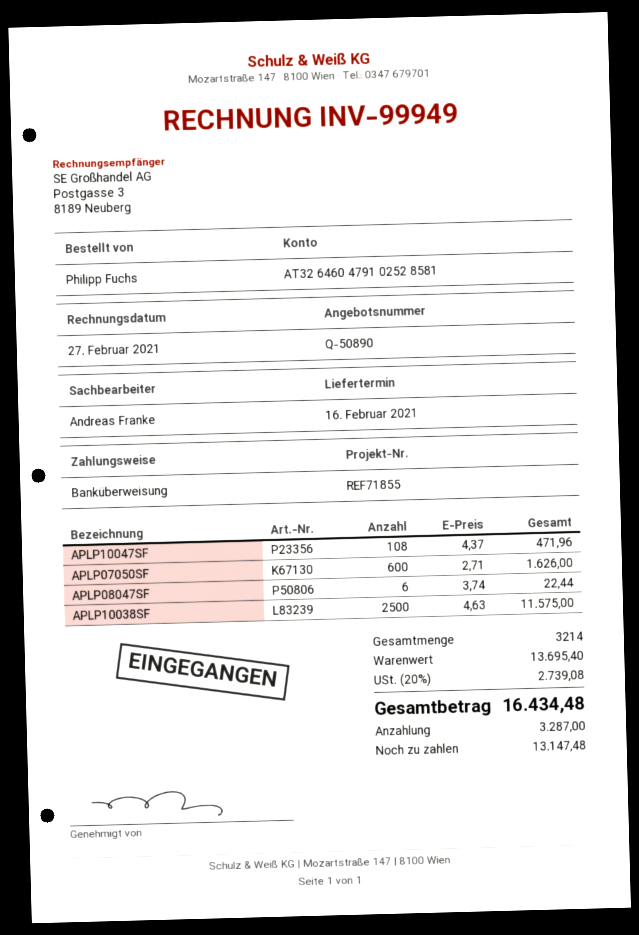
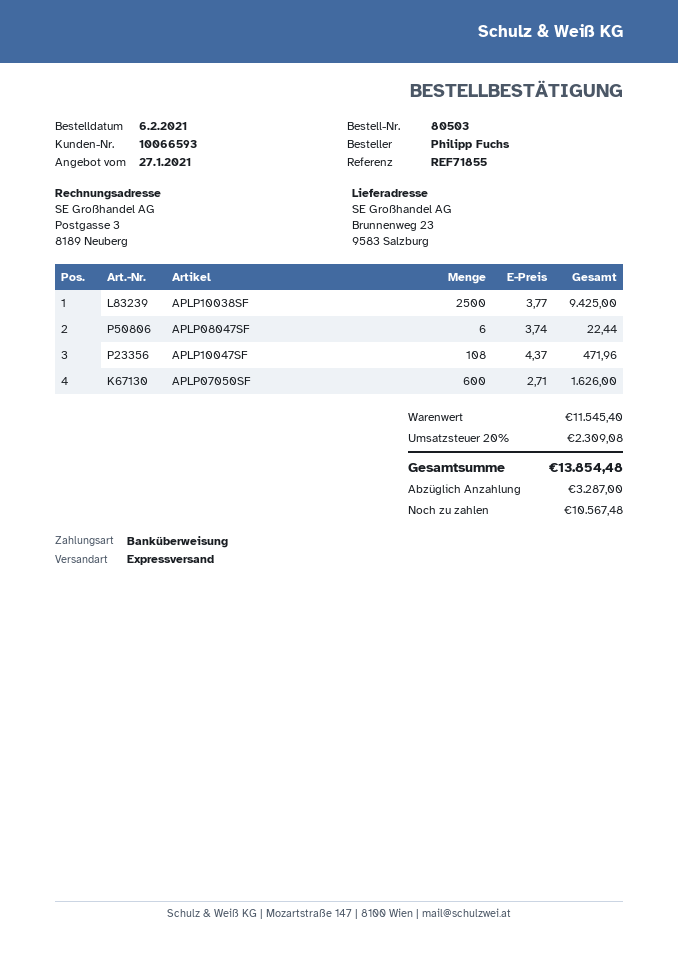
APLP10038SF: 2500 x 4.63 = 11575.00 -> 2500 x 3.77 = 9425.00
subtotal: 13695.40 -> 11545.40
tax: 20% = 2739.08 -> 20% = 2309.08
total: 16434.48 -> 13854.48
balance: 13147.48 -> 10567.48

